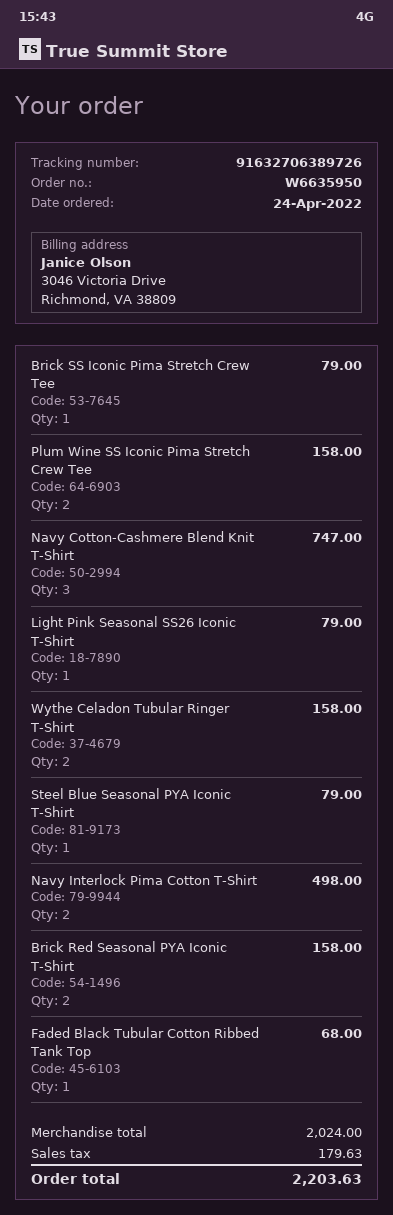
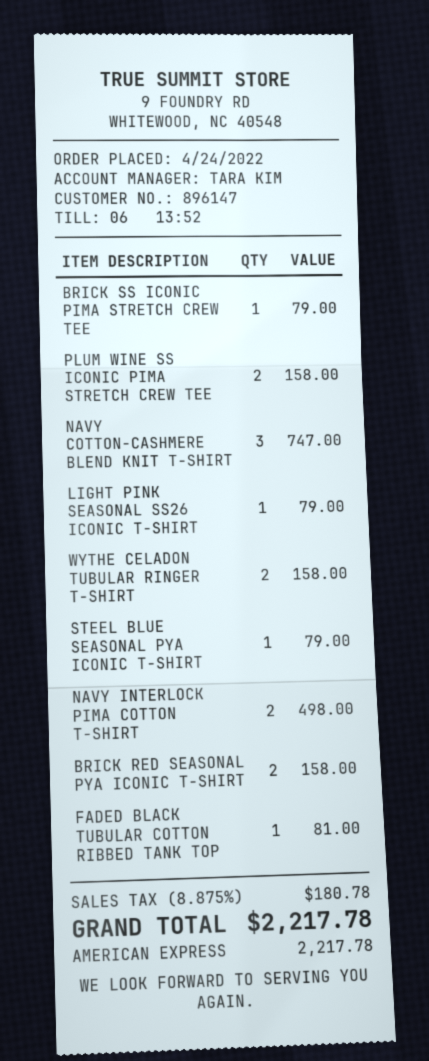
Faded Black Tubular Cotton Ribbed Tank Top: 1 for 68.00 -> 1 for 81.00
tax: 179.63 -> 180.78
total: 2203.63 -> 2217.78

